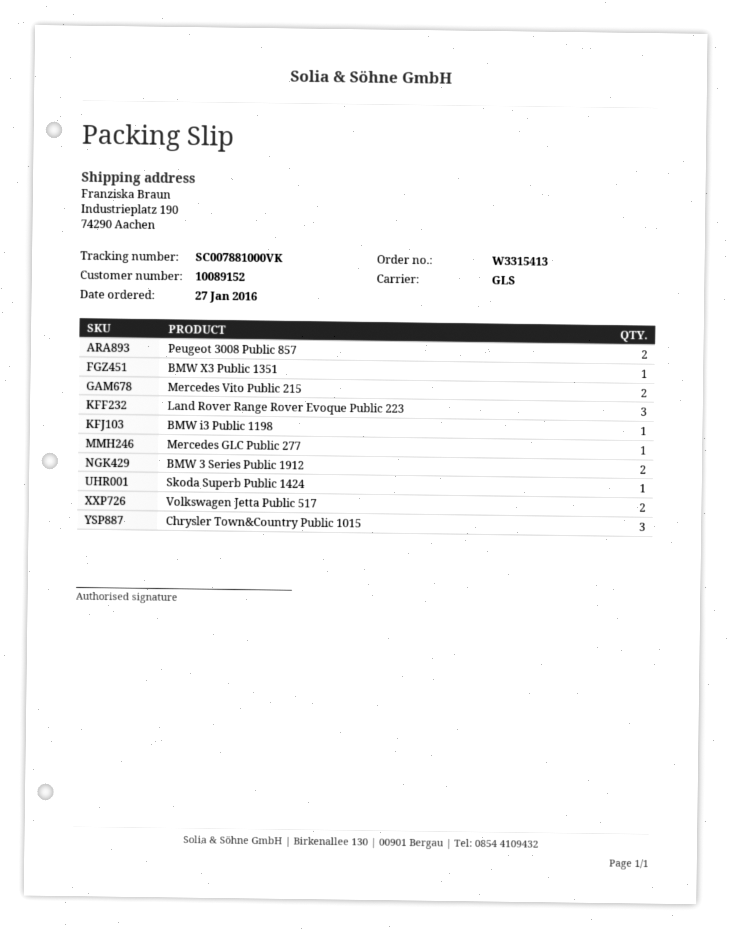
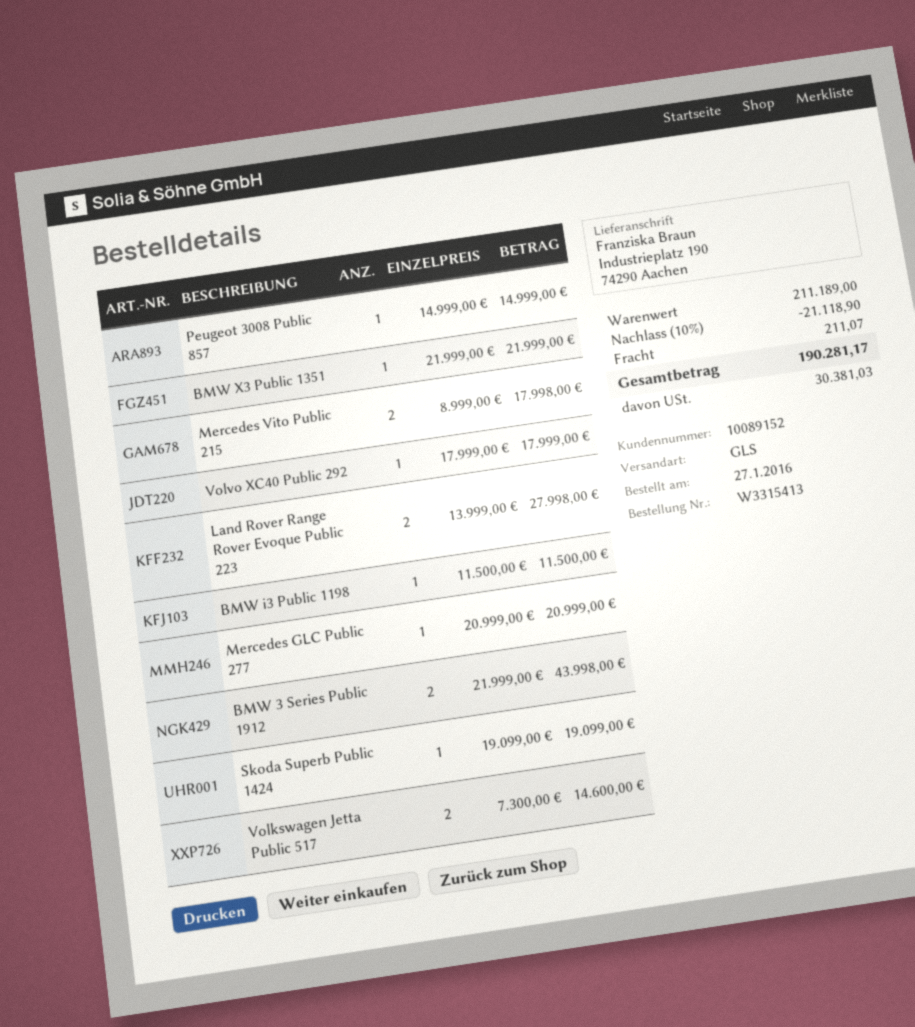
Peugeot 3008 Public 857: 2 -> 1
Land Rover Range Rover Evoque Public 223: 3 -> 2
Chrysler Town&Country Public 1015: 3 -> none
Volvo XC40 Public 292: none -> 1

